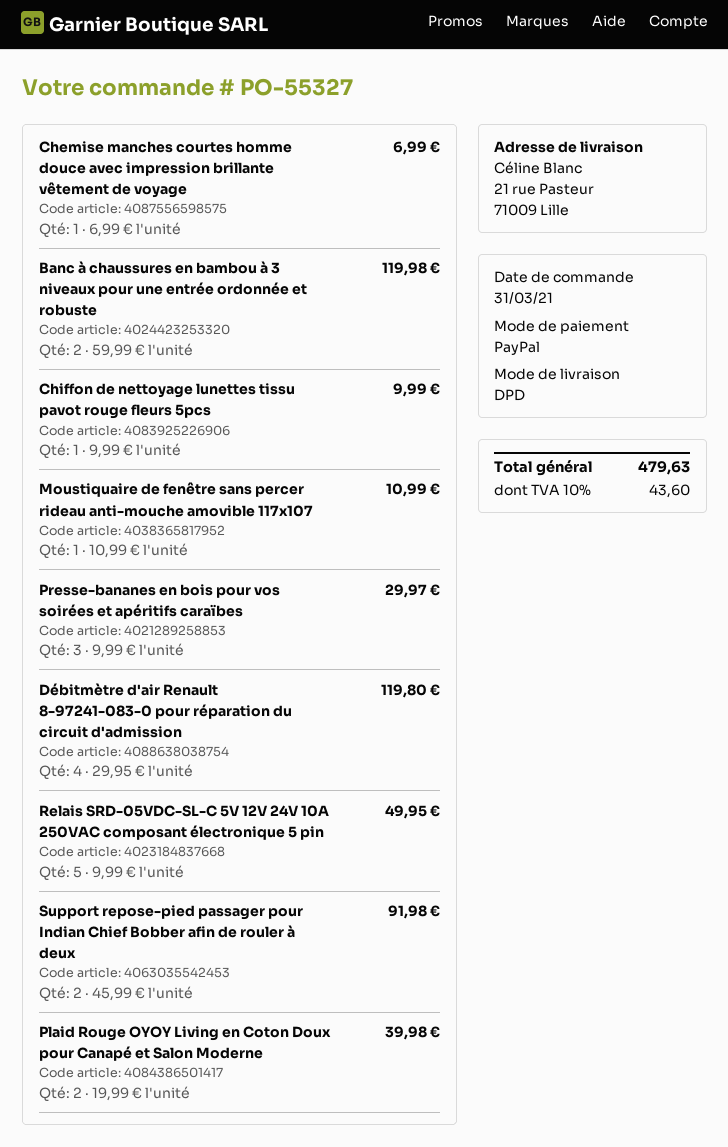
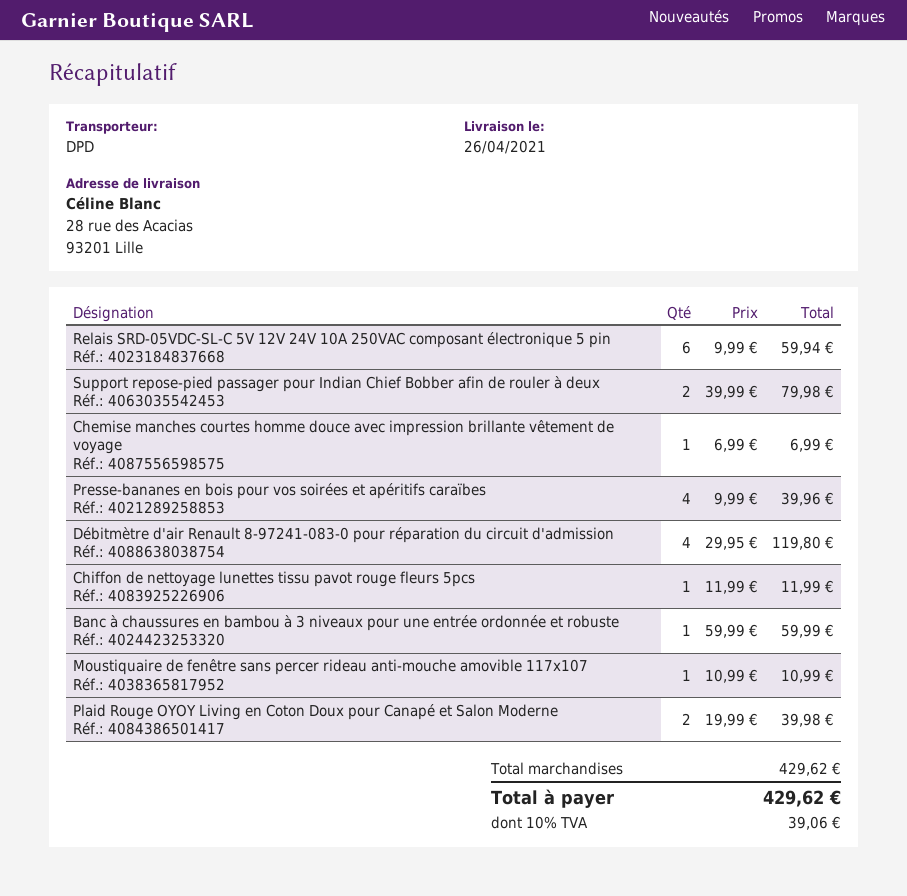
ship to: 21 rue Pasteur, 71009 Lille -> 28 rue des Acacias, 93201 Lille
Banc à chaussures en bambou à 3 niveaux pour une entrée ordonnée et robuste: 2 x 59.99 = 119.98 -> 1 x 59.99 = 59.99
Chiffon de nettoyage lunettes tissu pavot rouge fleurs 5pcs: 1 x 9.99 = 9.99 -> 1 x 11.99 = 11.99
Presse-bananes en bois pour vos soirées et apéritifs caraïbes: 3 x 9.99 = 29.97 -> 4 x 9.99 = 39.96
Relais SRD-05VDC-SL-C 5V 12V 24V 10A 250VAC composant électronique 5 pin: 5 x 9.99 = 49.95 -> 6 x 9.99 = 59.94
Support repose-pied passager pour Indian Chief Bobber afin de rouler à deux: 2 x 45.99 = 91.98 -> 2 x 39.99 = 79.98
tax: 10% = 43.60 -> 10% = 39.06
total: 479.63 -> 429.62

